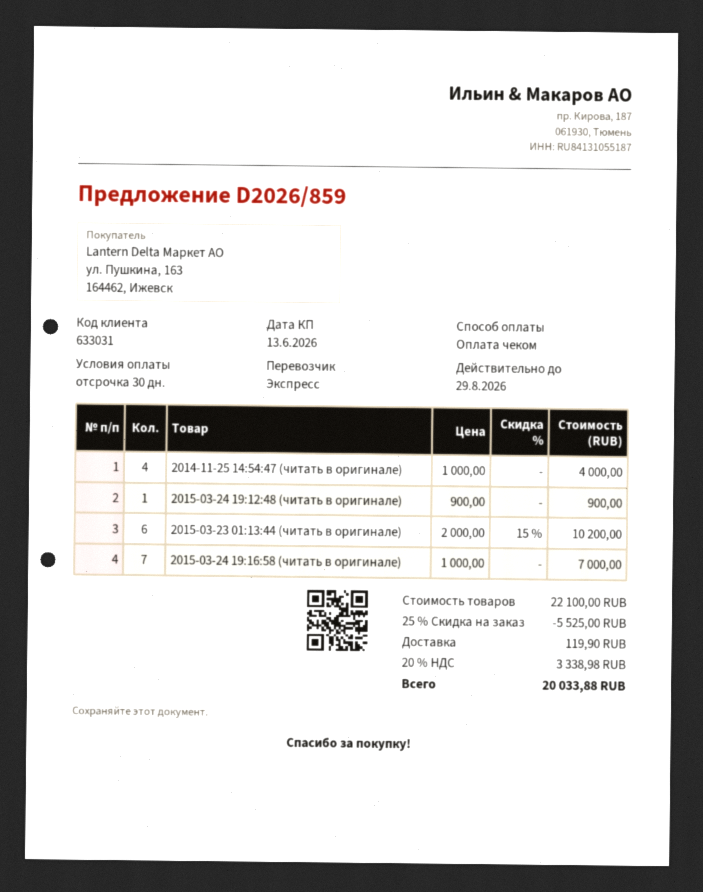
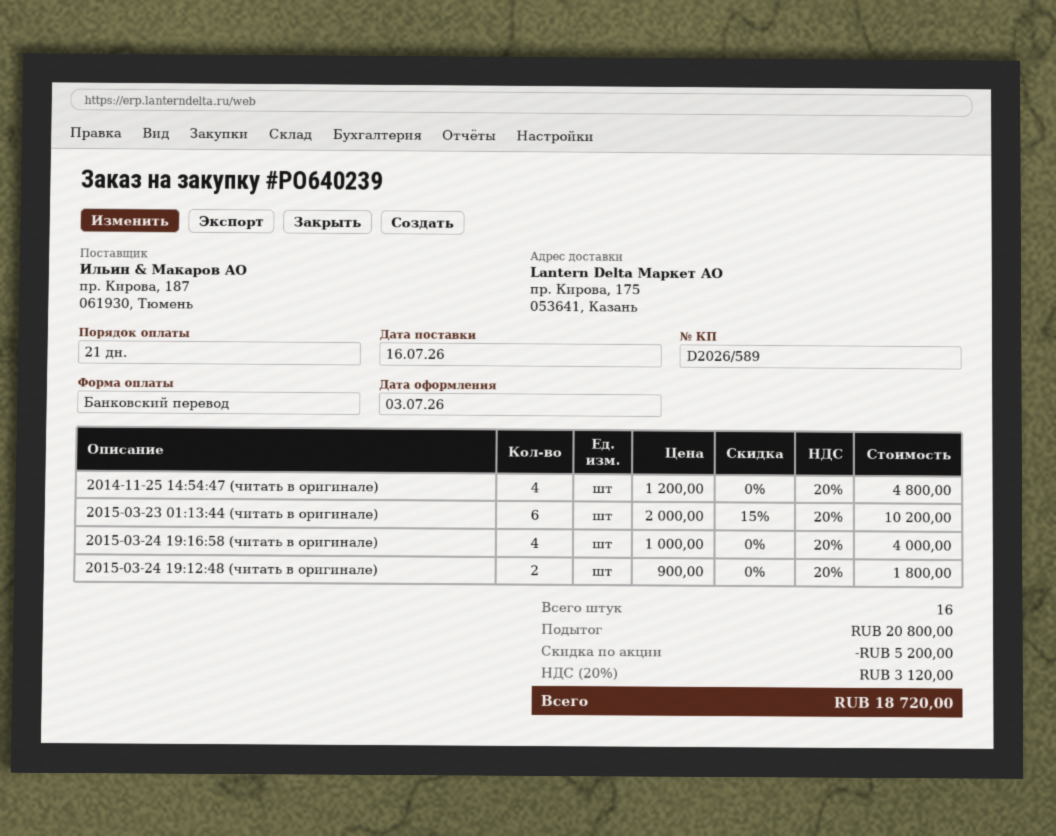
quote number: D2026/859 -> D2026/589
payment terms: 30 days -> 21 days
payment method: cheque -> bank transfer
2014-11-25 14:54:47 (читать в оригинале): 4 x 1000.00 = 4000.00 -> 4 x 1200.00 = 4800.00
2015-03-24 19:12:48 (читать в оригинале): 1 x 900.00 = 900.00 -> 2 x 900.00 = 1800.00
2015-03-24 19:16:58 (читать в оригинале): 7 x 1000.00 = 7000.00 -> 4 x 1000.00 = 4000.00
subtotal: 22100.00 -> 20800.00
discount: 5525.00 -> 5200.00
shipping: 119.90 -> none
tax: 20% = 3338.98 -> 20% = 3120.00
total: 20033.88 -> 18720.00

